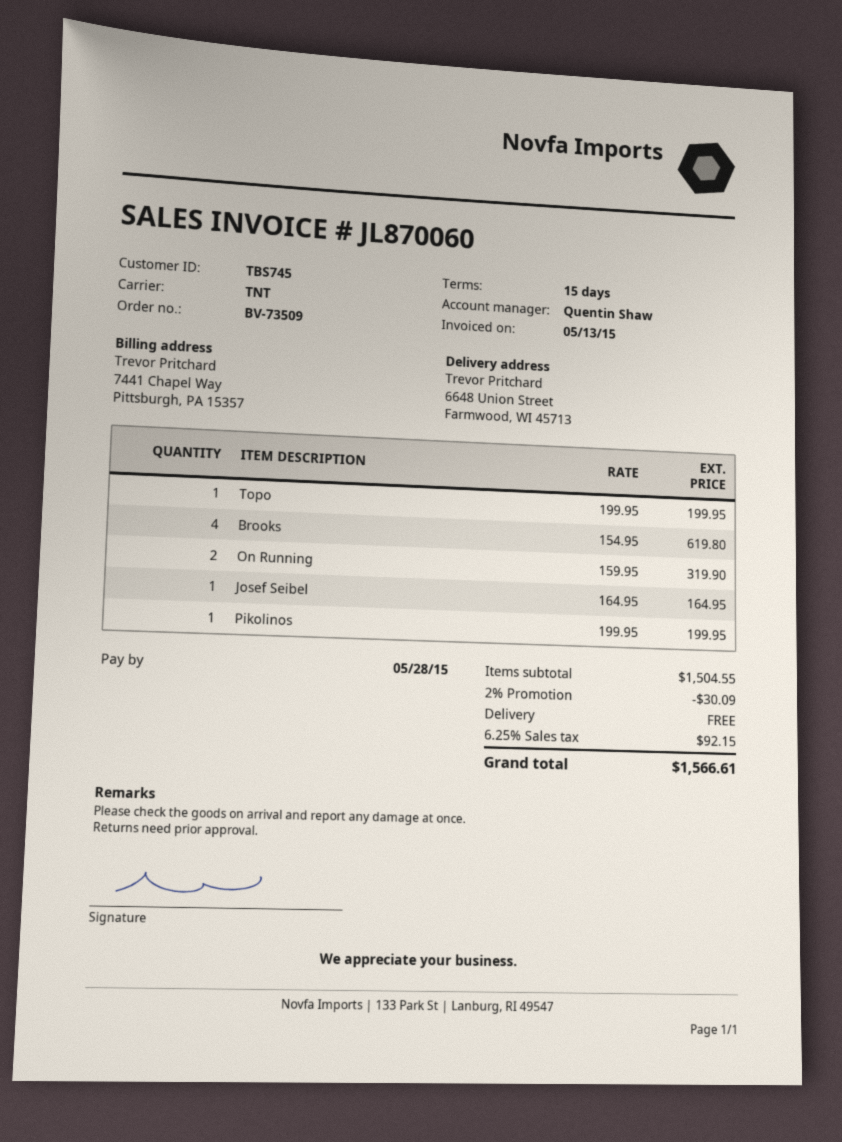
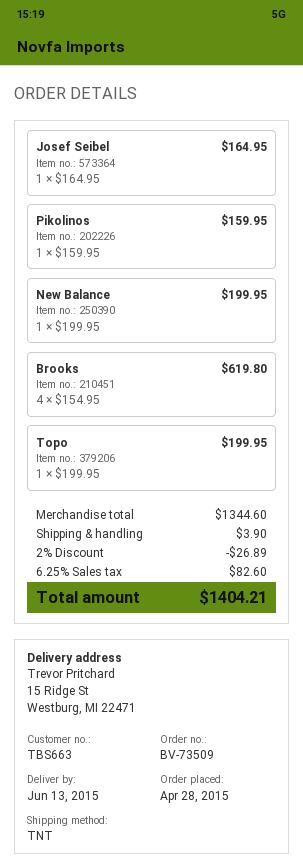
customer number: TBS745 -> TBS663
ship to: 6648 Union Street, Farmwood, WI 45713 -> 15 Ridge St, Westburg, MI 22471
On Running: 2 x 159.95 = 319.90 -> none
Pikolinos: 1 x 199.95 = 199.95 -> 1 x 159.95 = 159.95
New Balance: none -> 1 x 199.95 = 199.95
subtotal: 1504.55 -> 1344.60
discount: 2% = 30.09 -> 2% = 26.89
shipping: 0.00 -> 3.90
tax: 6.25% = 92.15 -> 6.25% = 82.60
total: 1566.61 -> 1404.21

